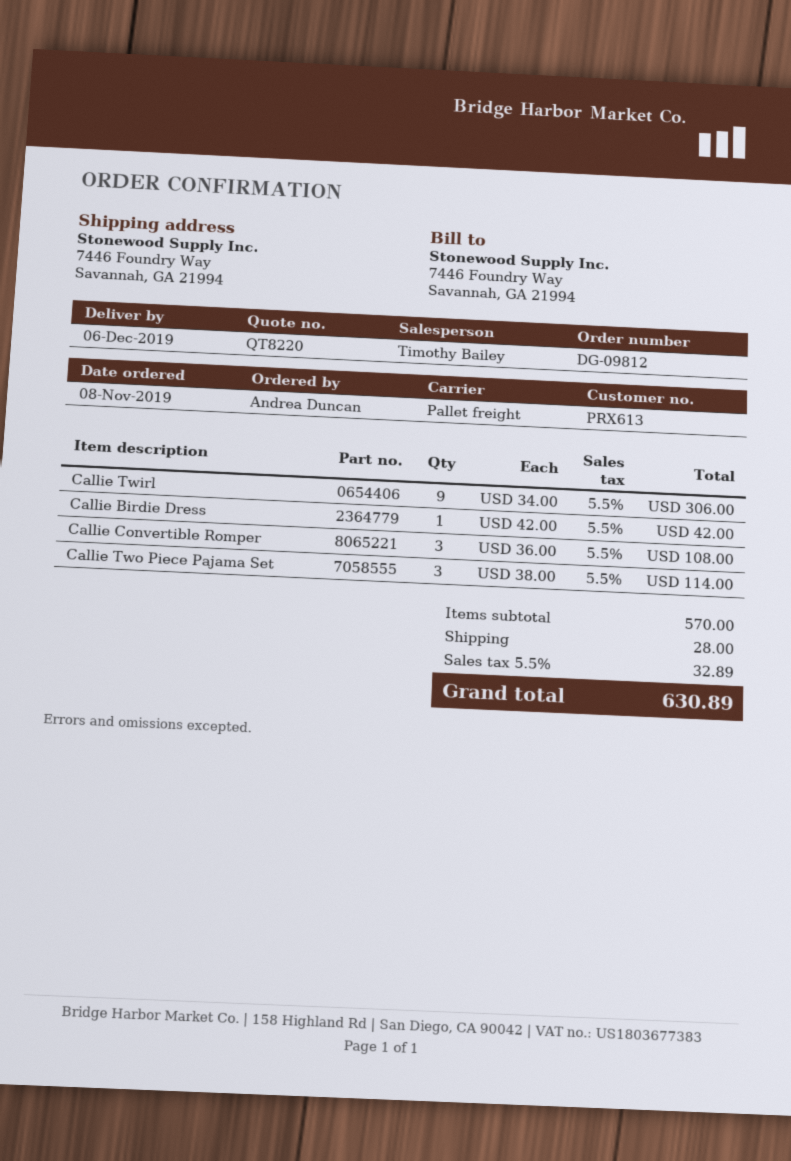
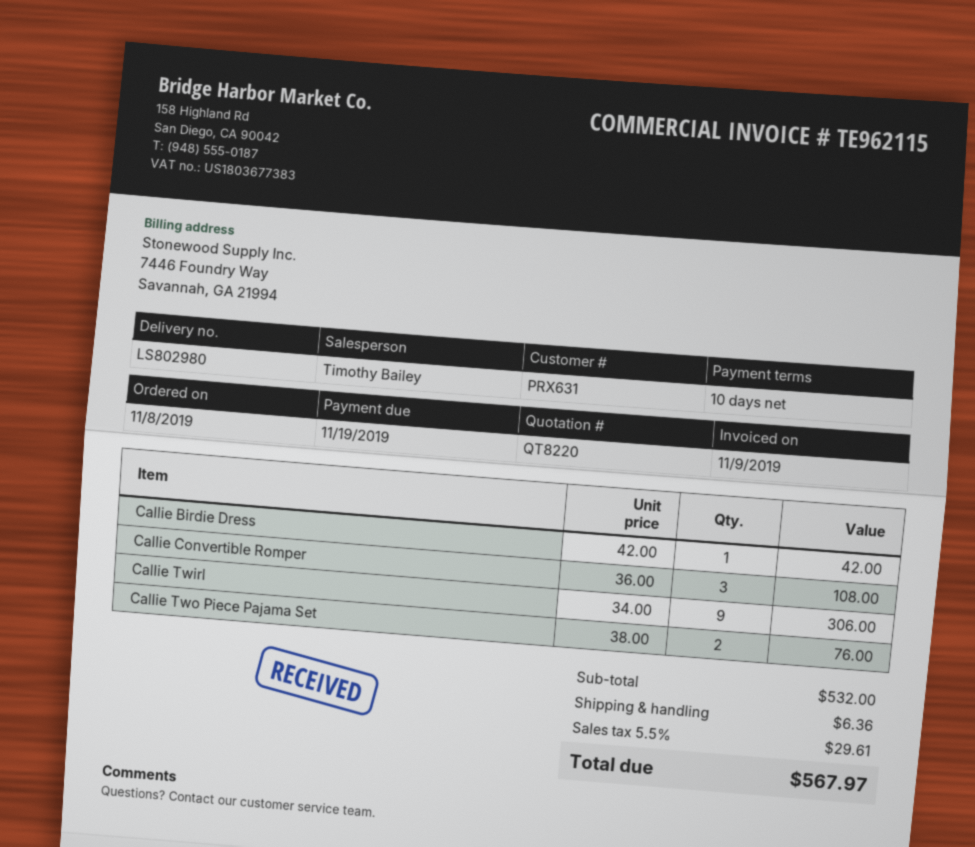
customer number: PRX613 -> PRX631
Callie Two Piece Pajama Set: 3 x 38.00 = 114.00 -> 2 x 38.00 = 76.00
subtotal: 570.00 -> 532.00
shipping: 28.00 -> 6.36
tax: 5.5% = 32.89 -> 5.5% = 29.61
total: 630.89 -> 567.97

